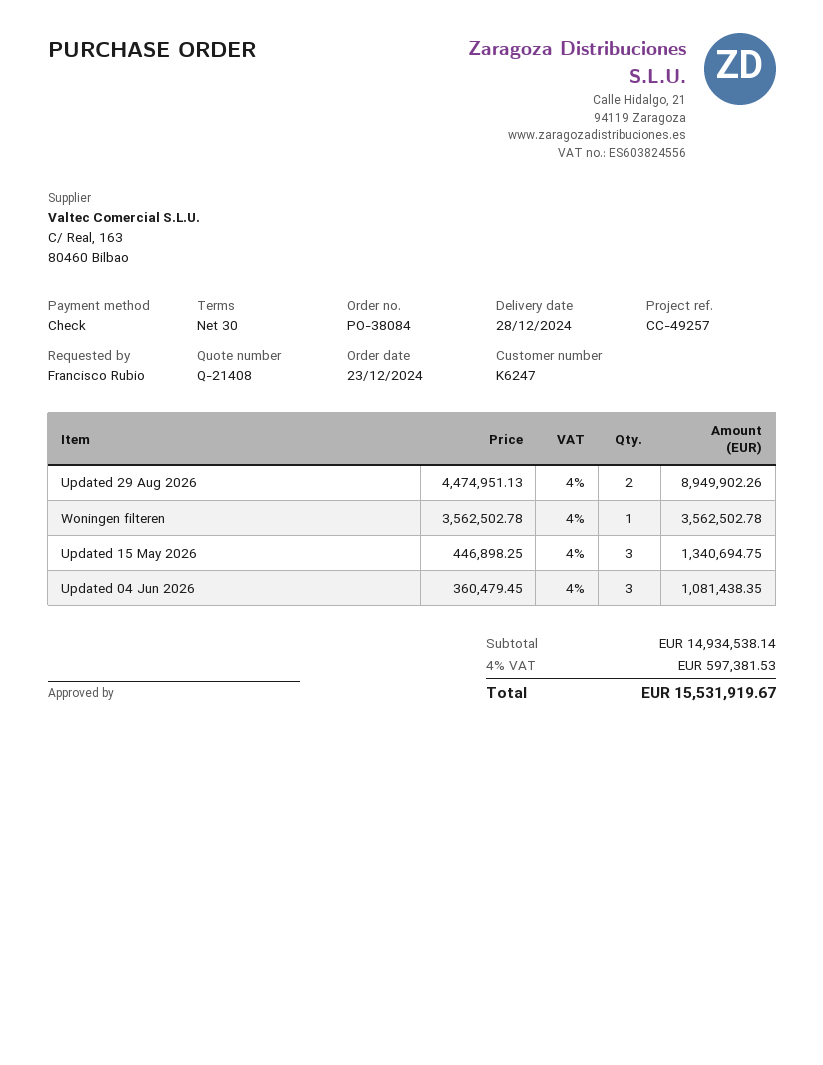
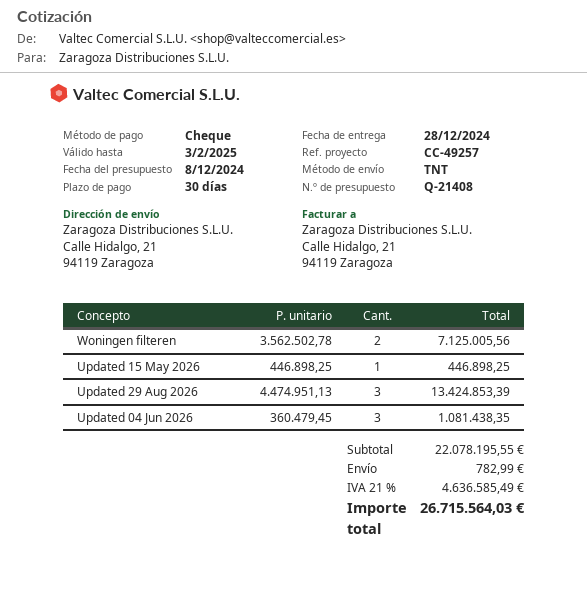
Updated 29 Aug 2026: 2 x 4474951.13 = 8949902.26 -> 3 x 4474951.13 = 13424853.39
Woningen filteren: 1 x 3562502.78 = 3562502.78 -> 2 x 3562502.78 = 7125005.56
Updated 15 May 2026: 3 x 446898.25 = 1340694.75 -> 1 x 446898.25 = 446898.25
subtotal: 14934538.14 -> 22078195.55
shipping: none -> 782.99
tax: 4% = 597381.53 -> 21% = 4636585.49
total: 15531919.67 -> 26715564.03

